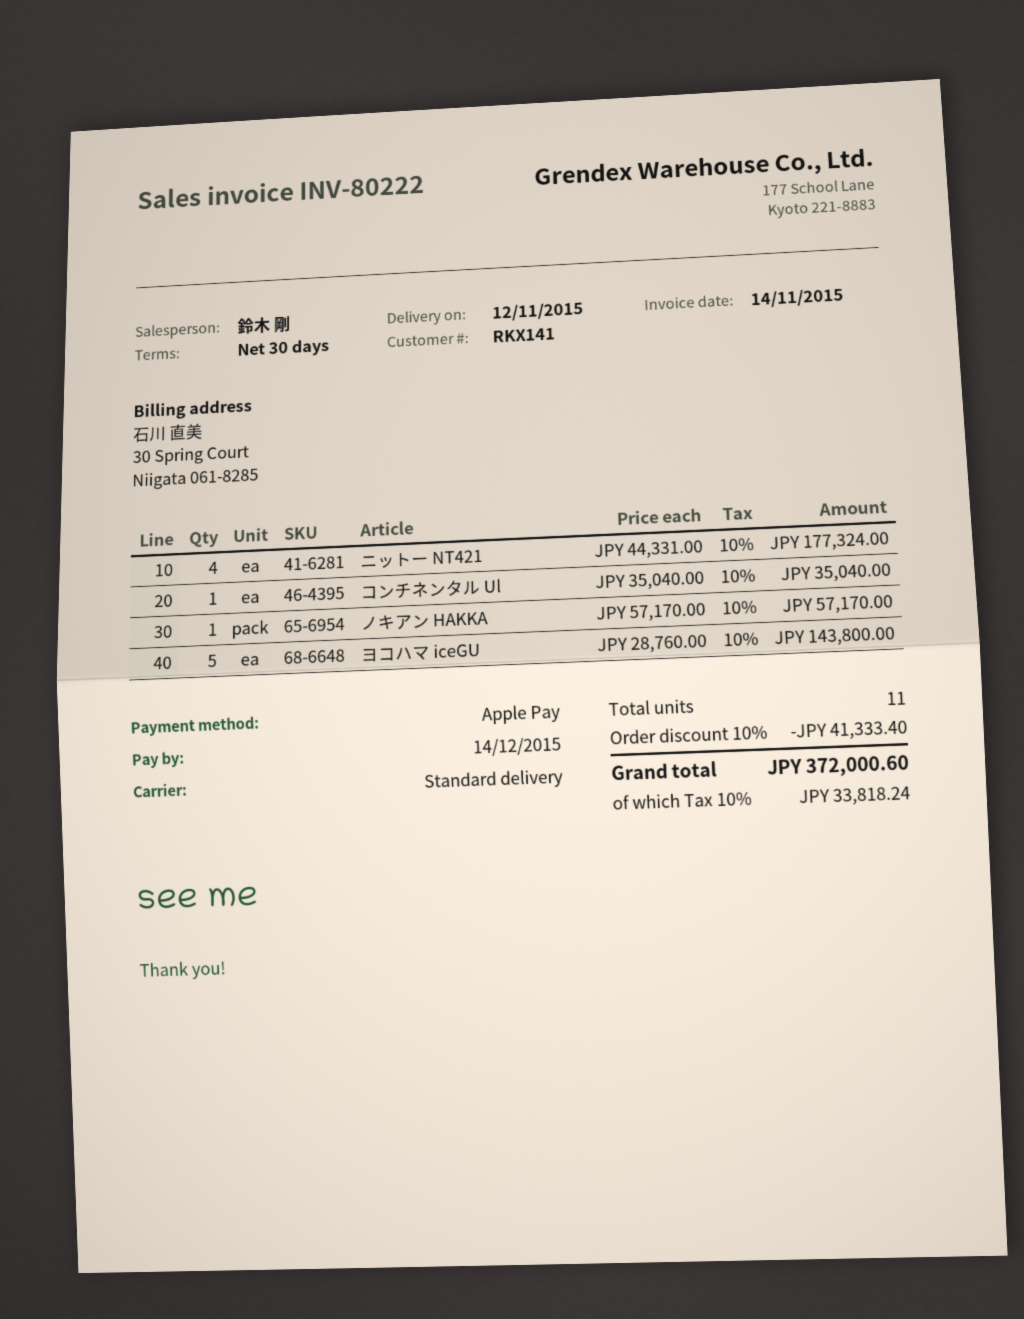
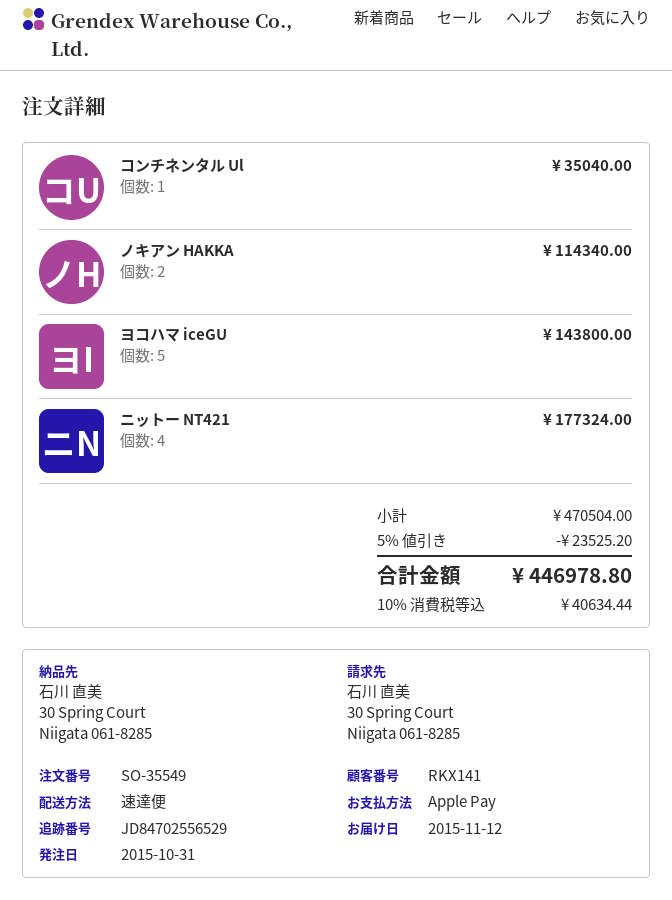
shipping method: standard -> express
ノキアン HAKKA: 1 for 57170.00 -> 2 for 114340.00
discount: 10% = 41333.40 -> 5% = 23525.20
tax: 10% = 33818.24 -> 10% = 40634.44
total: 372000.60 -> 446978.80

